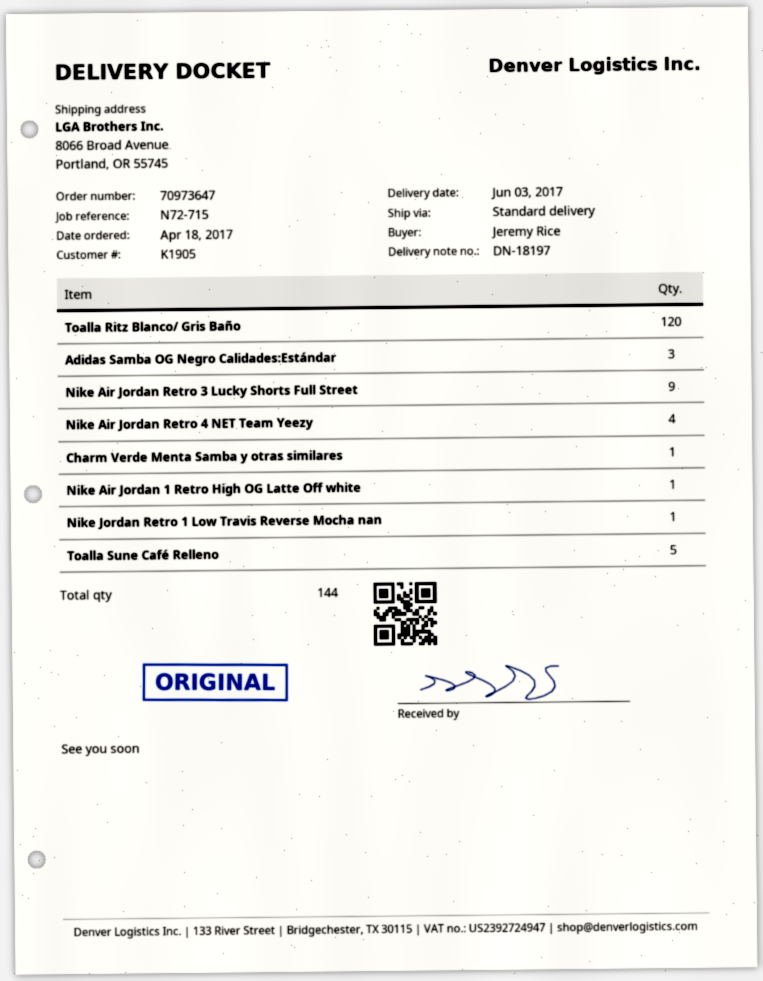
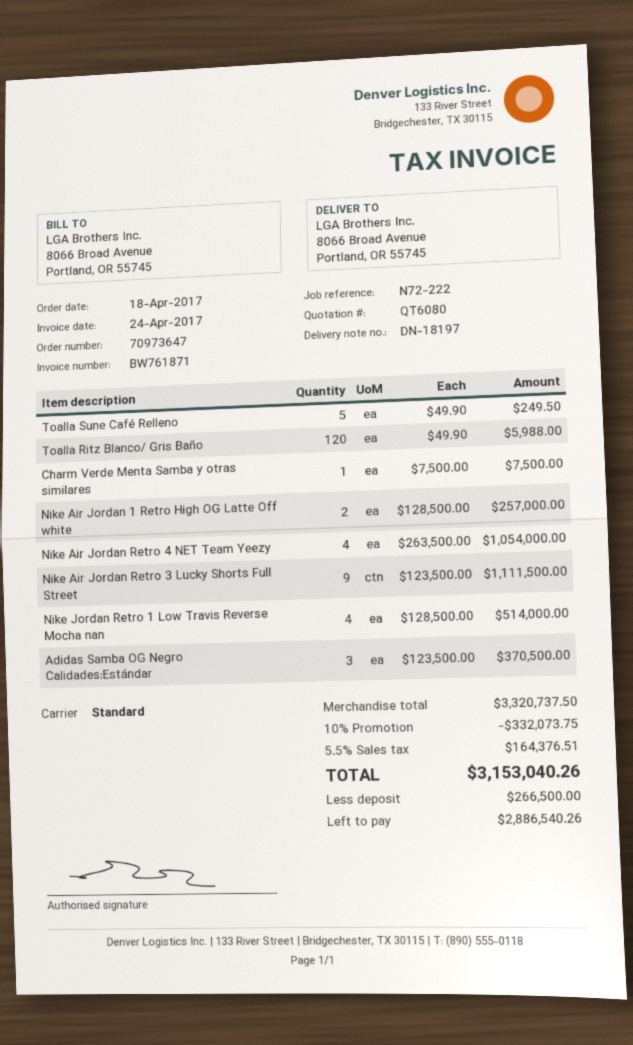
reference: N72-715 -> N72-222
Nike Air Jordan 1 Retro High OG Latte Off white: 1 -> 2
Nike Jordan Retro 1 Low Travis Reverse Mocha nan: 1 -> 4

